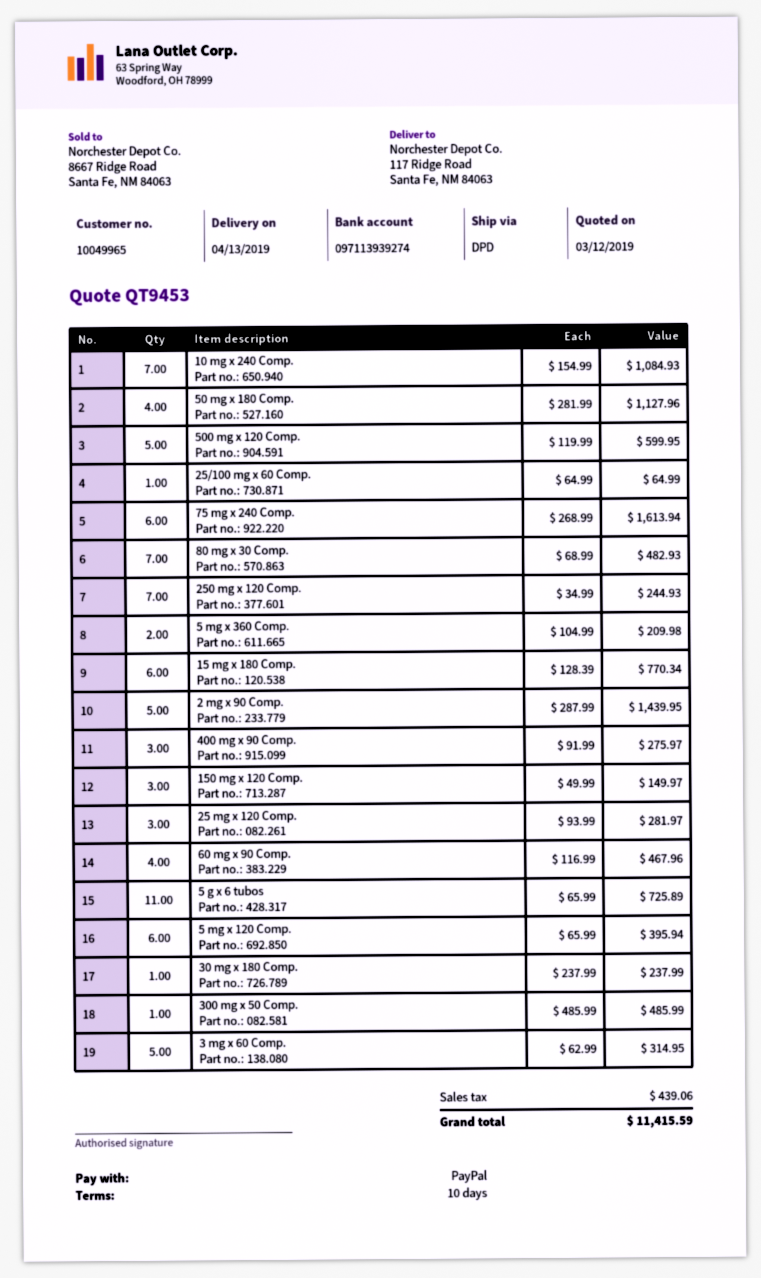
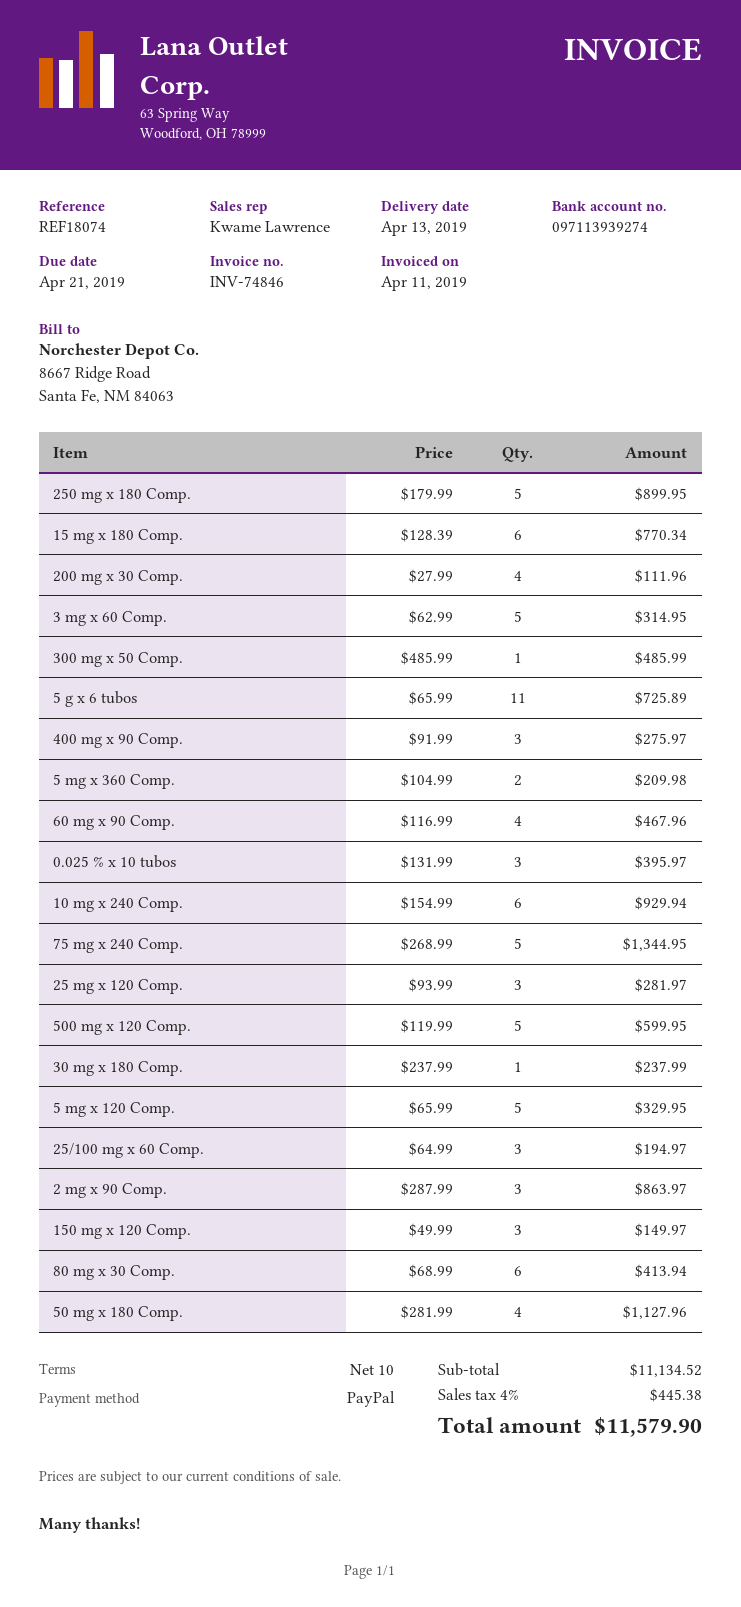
10 mg x 240 Comp.: 7 x 154.99 = 1084.93 -> 6 x 154.99 = 929.94
25/100 mg x 60 Comp.: 1 x 64.99 = 64.99 -> 3 x 64.99 = 194.97
75 mg x 240 Comp.: 6 x 268.99 = 1613.94 -> 5 x 268.99 = 1344.95
80 mg x 30 Comp.: 7 x 68.99 = 482.93 -> 6 x 68.99 = 413.94
250 mg x 120 Comp.: 7 x 34.99 = 244.93 -> none
2 mg x 90 Comp.: 5 x 287.99 = 1439.95 -> 3 x 287.99 = 863.97
5 mg x 120 Comp.: 6 x 65.99 = 395.94 -> 5 x 65.99 = 329.95
250 mg x 180 Comp.: none -> 5 x 179.99 = 899.95
200 mg x 30 Comp.: none -> 4 x 27.99 = 111.96
0.025 % x 10 tubos: none -> 3 x 131.99 = 395.97
tax: 439.06 -> 445.38
total: 11415.59 -> 11579.90

